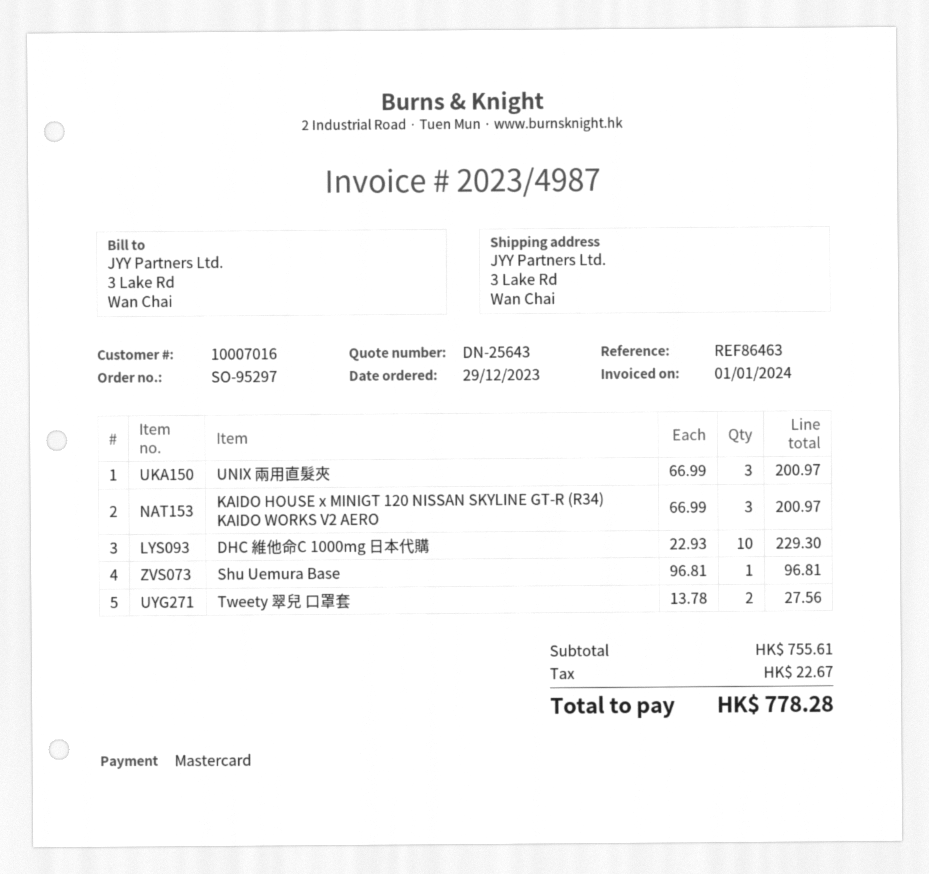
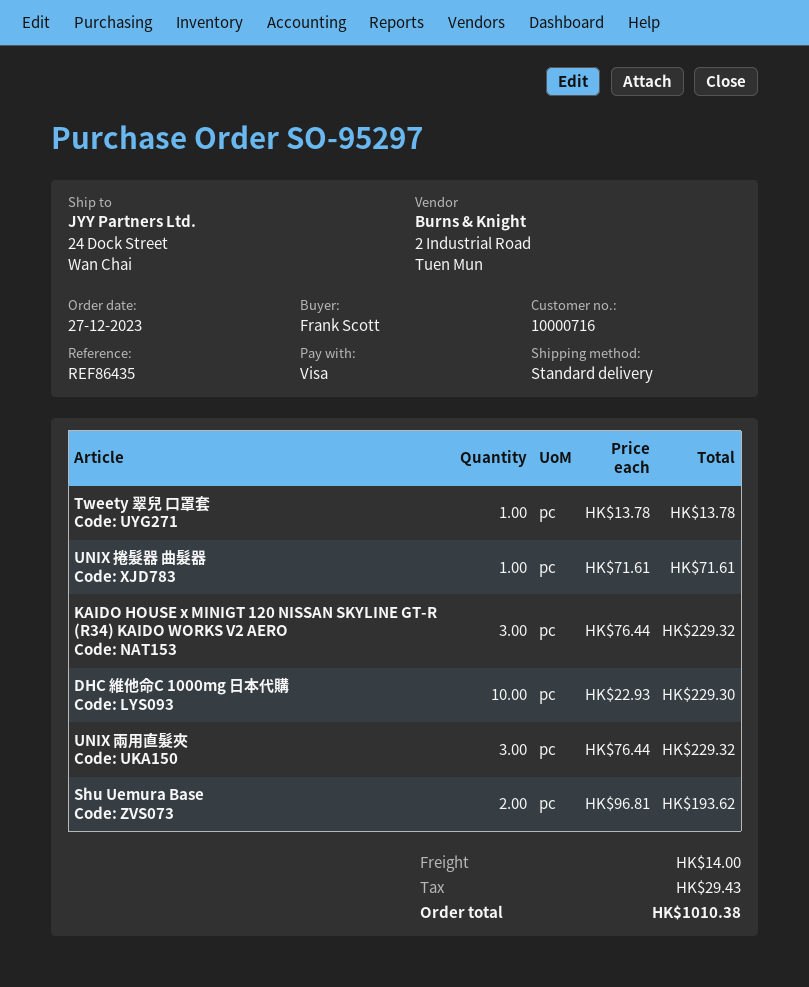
order date: 2023-12-29 -> 2023-12-27
customer number: 10007016 -> 10000716
reference: REF86463 -> REF86435
payment method: Mastercard -> Visa
ship to: 3 Lake Rd, Wan Chai -> 24 Dock Street, Wan Chai
UNIX 兩用直髮夾: 3 x 66.99 = 200.97 -> 3 x 76.44 = 229.32
KAIDO HOUSE x MINIGT 120 NISSAN SKYLINE GT-R (R34) KAIDO WORKS V2 AERO: 3 x 66.99 = 200.97 -> 3 x 76.44 = 229.32
Shu Uemura Base: 1 x 96.81 = 96.81 -> 2 x 96.81 = 193.62
Tweety 翠兒 口罩套: 2 x 13.78 = 27.56 -> 1 x 13.78 = 13.78
UNIX 捲髮器 曲髮器: none -> 1 x 71.61 = 71.61
shipping: none -> 14.00
tax: 22.67 -> 29.43
total: 778.28 -> 1010.38

